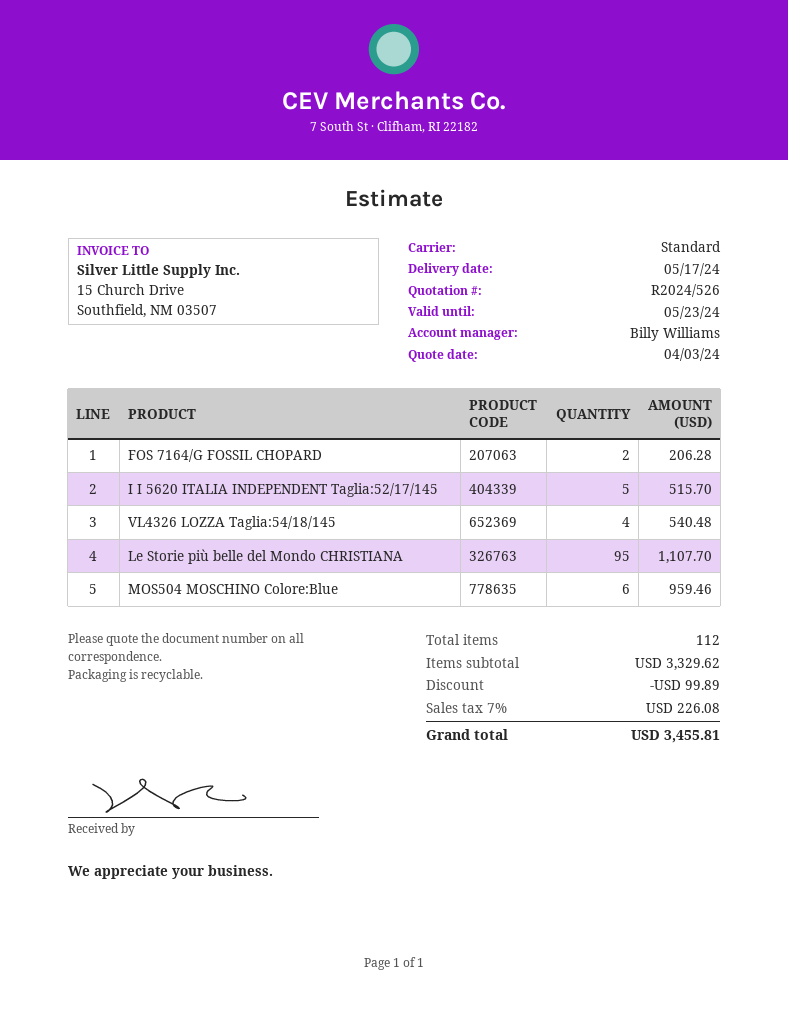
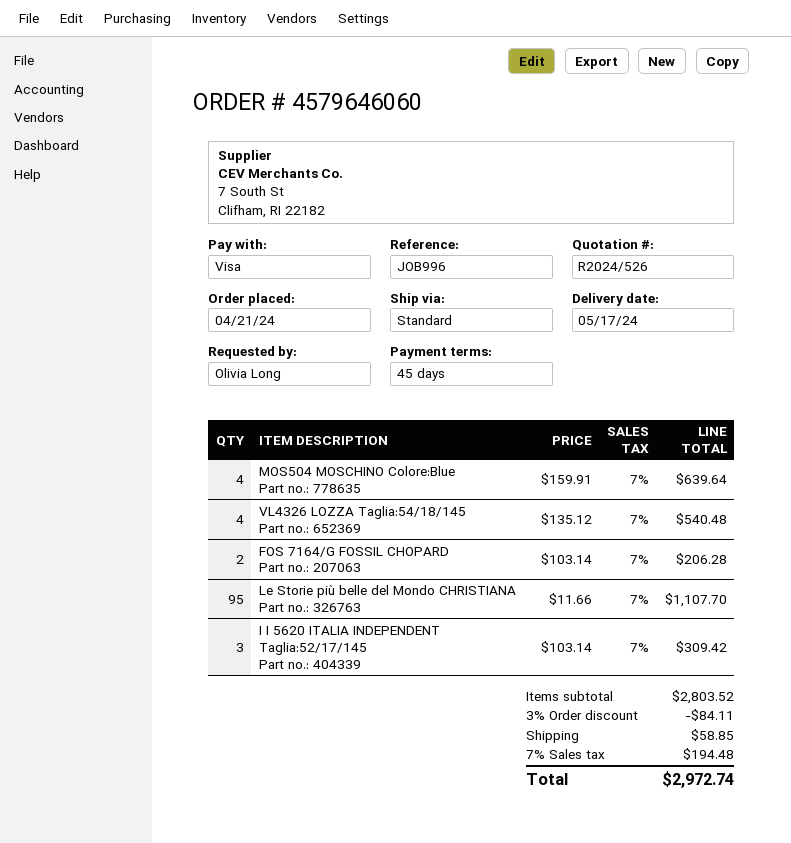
I I 5620 ITALIA INDEPENDENT Taglia:52/17/145: 5 for 515.70 -> 3 for 309.42
MOS504 MOSCHINO Colore:Blue: 6 for 959.46 -> 4 for 639.64
subtotal: 3329.62 -> 2803.52
discount: 99.89 -> 84.11
shipping: none -> 58.85
tax: 7% = 226.08 -> 7% = 194.48
total: 3455.81 -> 2972.74

